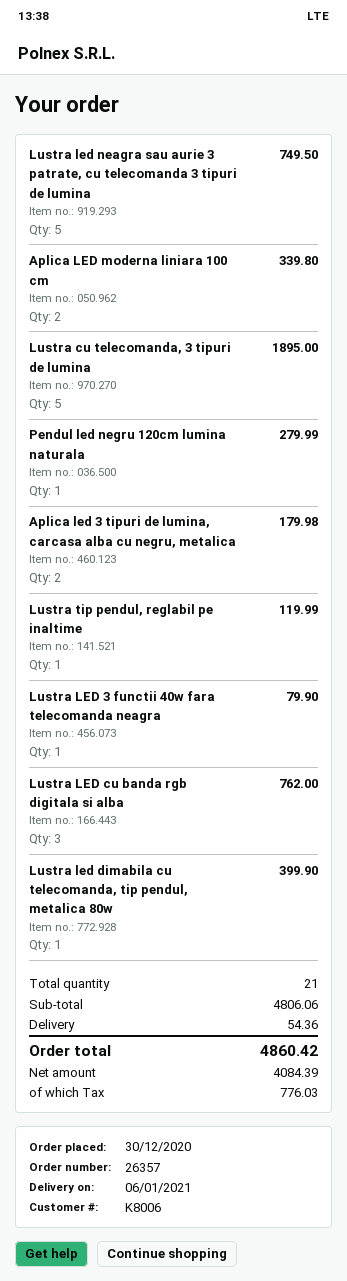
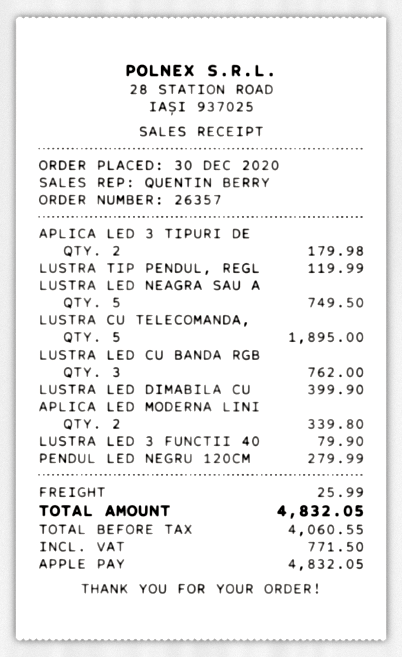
shipping: 54.36 -> 25.99
net: 4084.39 -> 4060.55
tax: 776.03 -> 771.50
total: 4860.42 -> 4832.05

